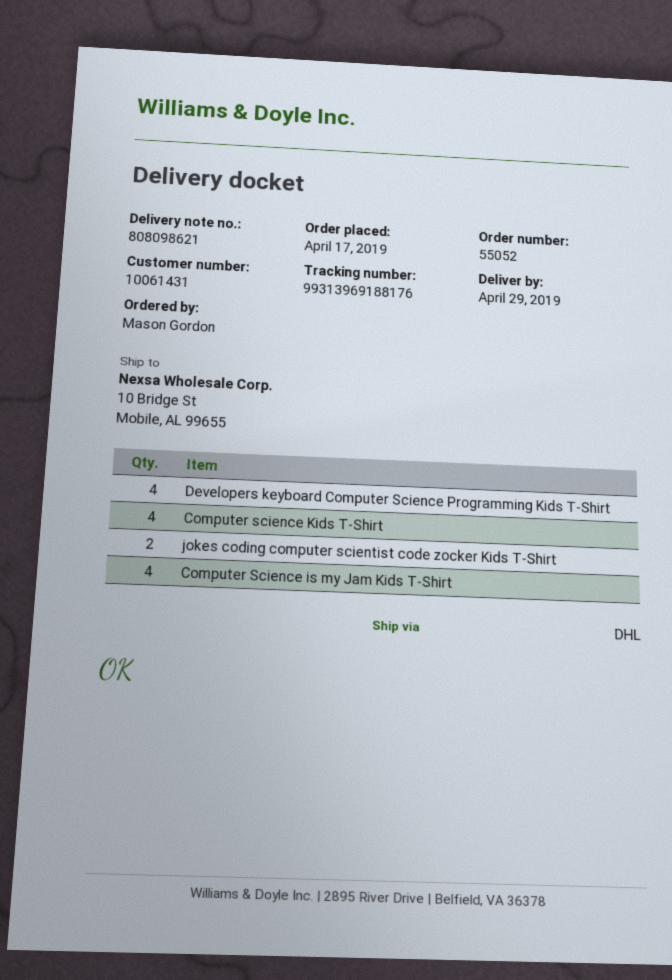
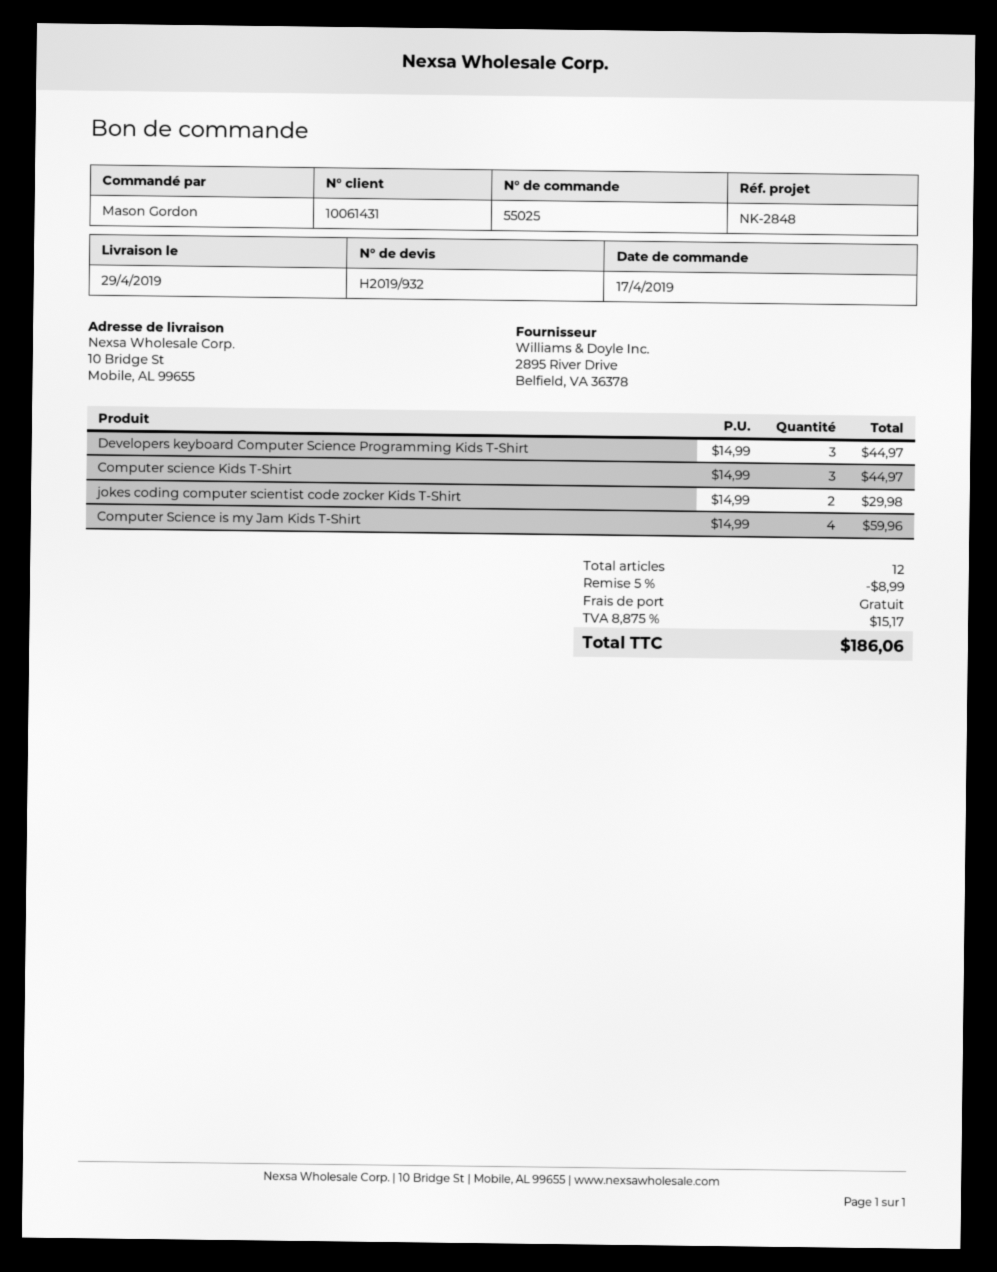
order number: 55052 -> 55025
Developers keyboard Computer Science Programming Kids T-Shirt: 4 -> 3
Computer science Kids T-Shirt: 4 -> 3

